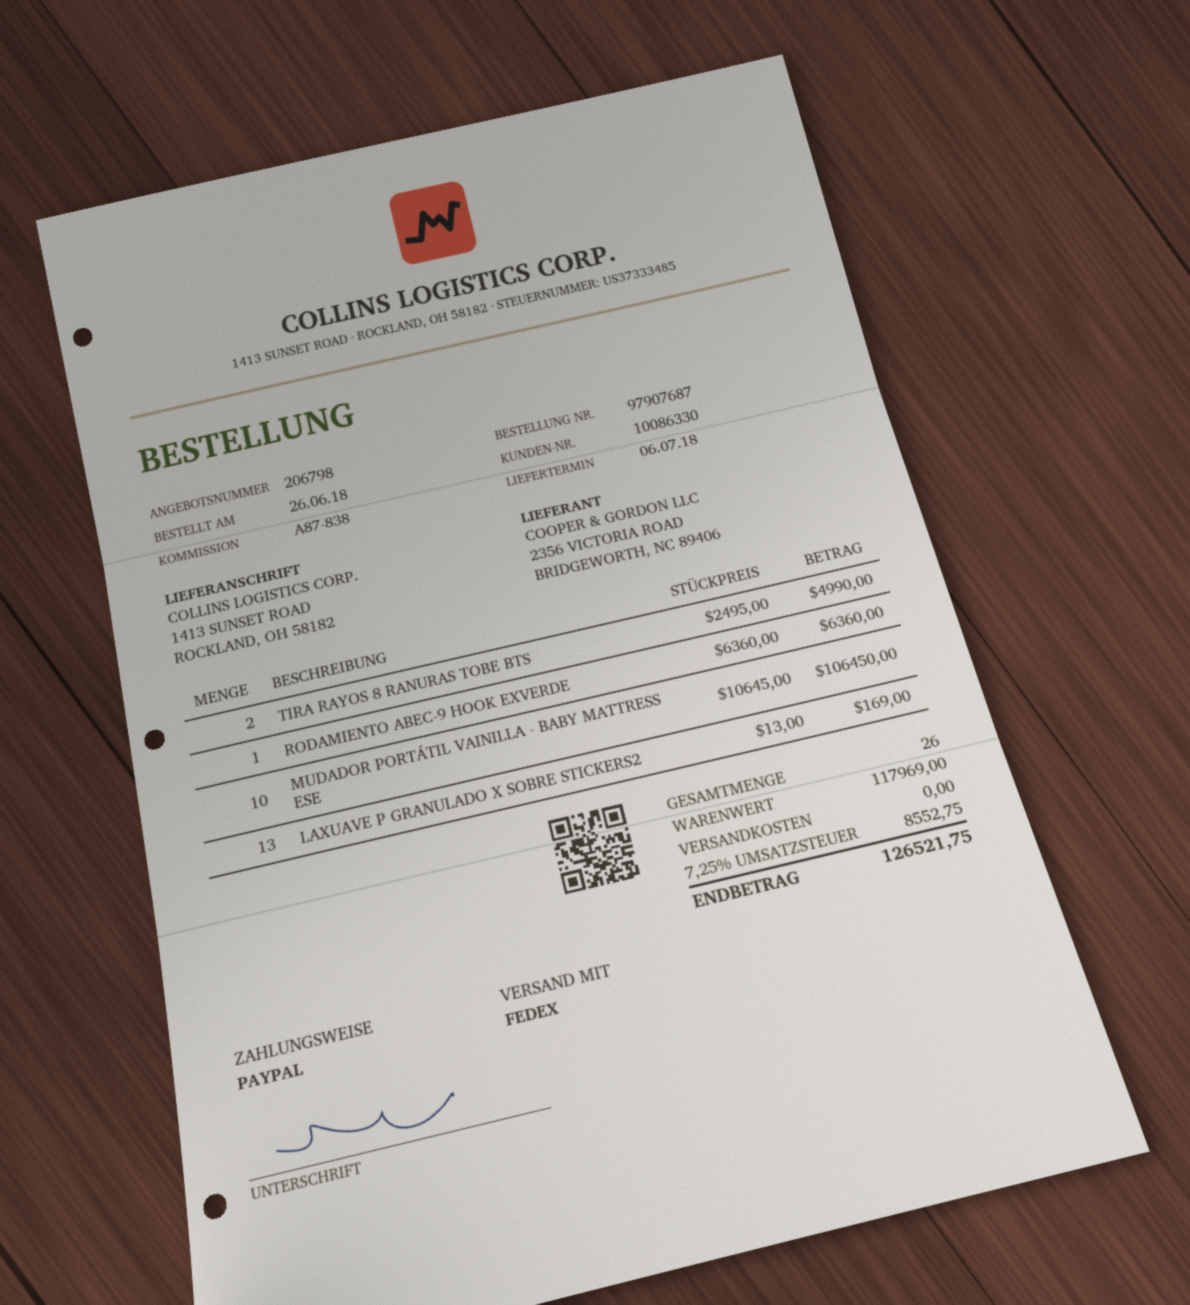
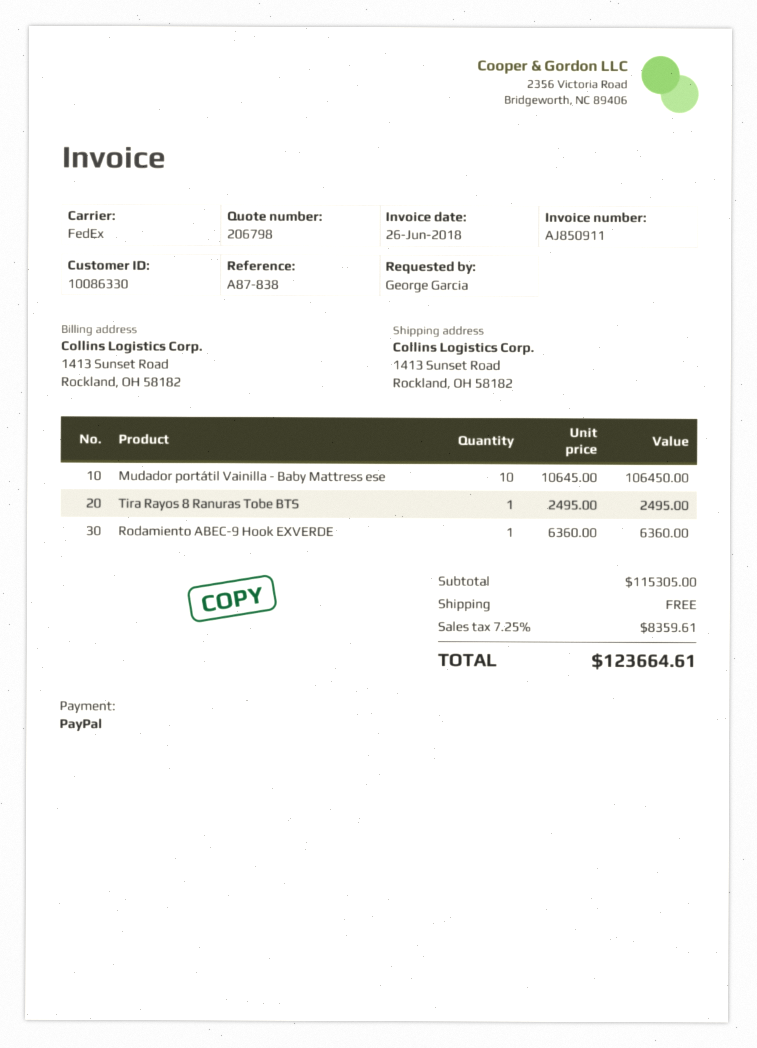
TIRA RAYOS 8 RANURAS TOBE BTS: 2 x 2495.00 = 4990.00 -> 1 x 2495.00 = 2495.00
LAXUAVE P GRANULADO X SOBRE STICKERS2: 13 x 13.00 = 169.00 -> none
subtotal: 117969.00 -> 115305.00
tax: 7.25% = 8552.75 -> 7.25% = 8359.61
total: 126521.75 -> 123664.61

